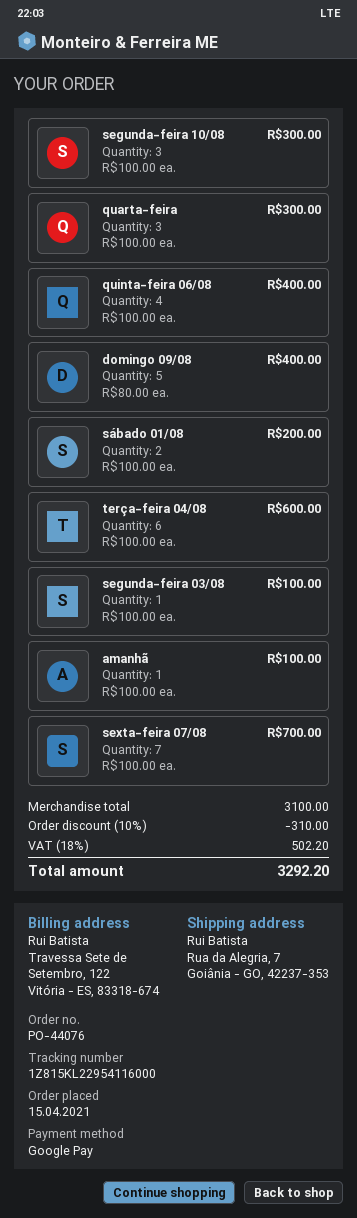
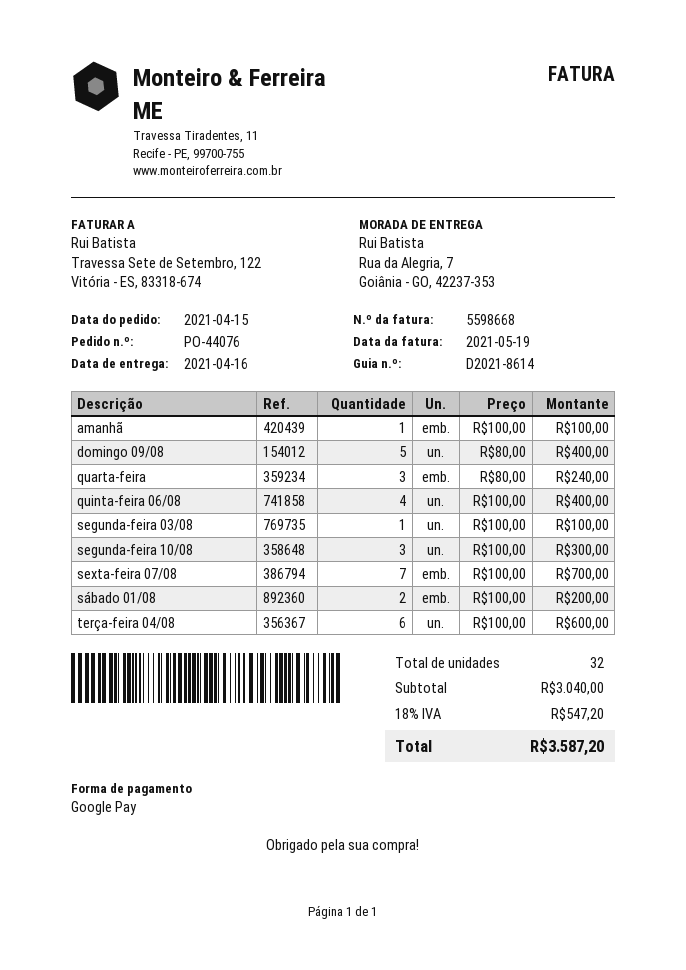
quarta-feira: 3 x 100.00 = 300.00 -> 3 x 80.00 = 240.00
subtotal: 3100.00 -> 3040.00
discount: 10% = 310.00 -> none
tax: 18% = 502.20 -> 18% = 547.20
total: 3292.20 -> 3587.20

